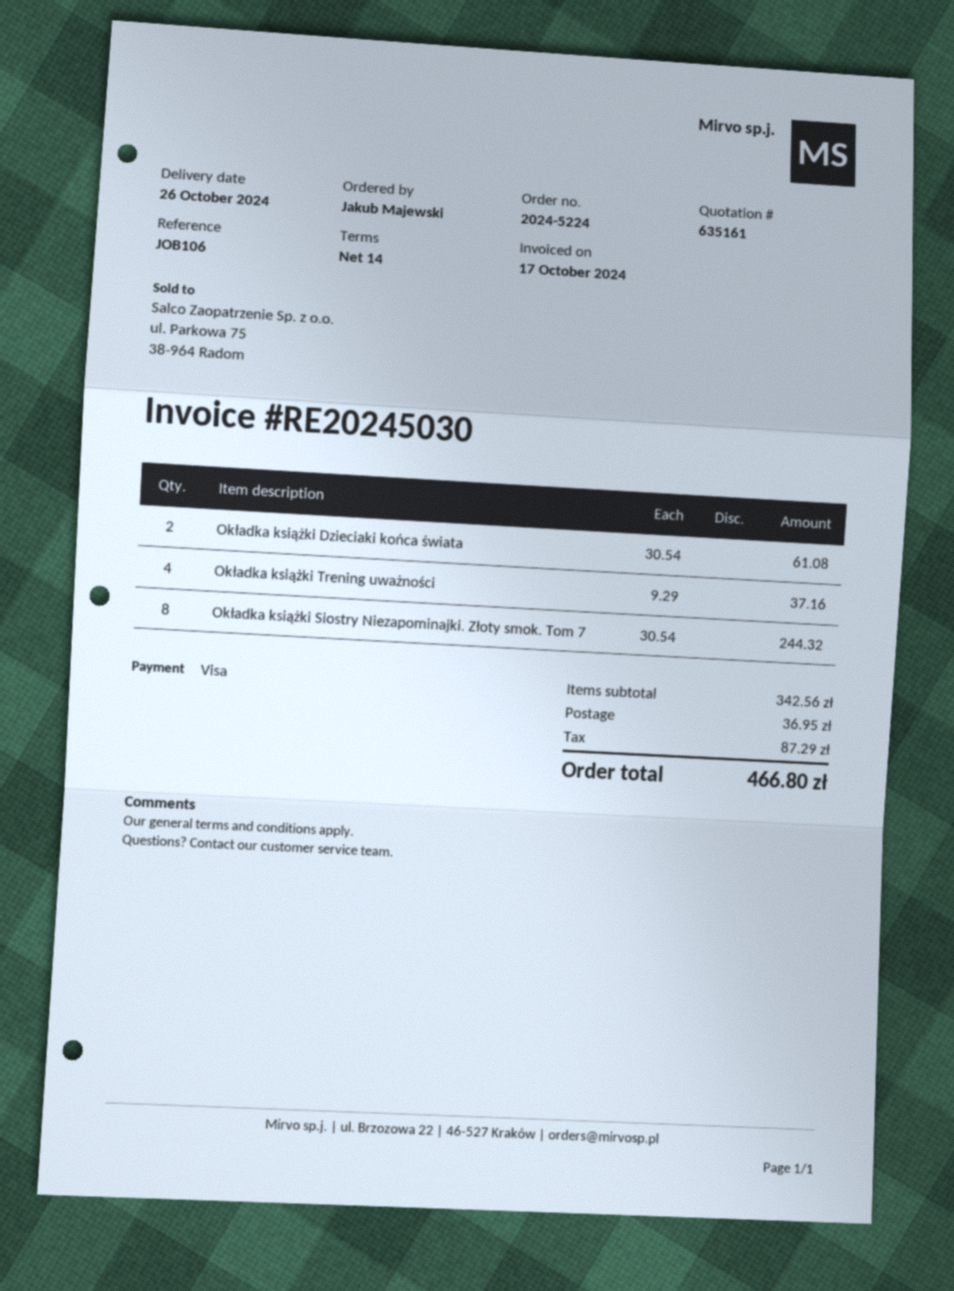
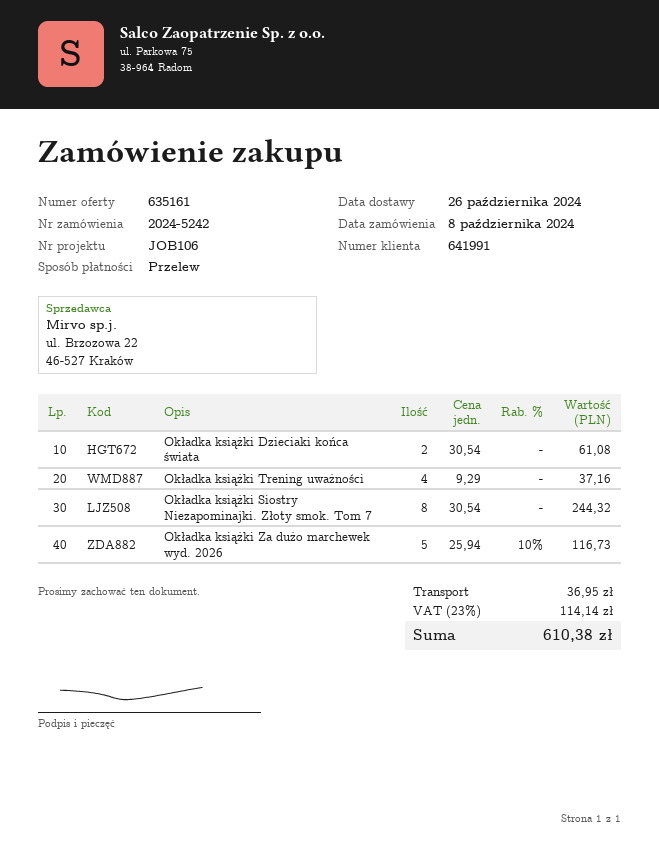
order number: 2024-5224 -> 2024-5242
payment method: Visa -> bank transfer
Okładka książki Za dużo marchewek wyd. 2026: none -> 5 x 25.94 - 10% = 116.73
tax: 87.29 -> 114.14
total: 466.80 -> 610.38

